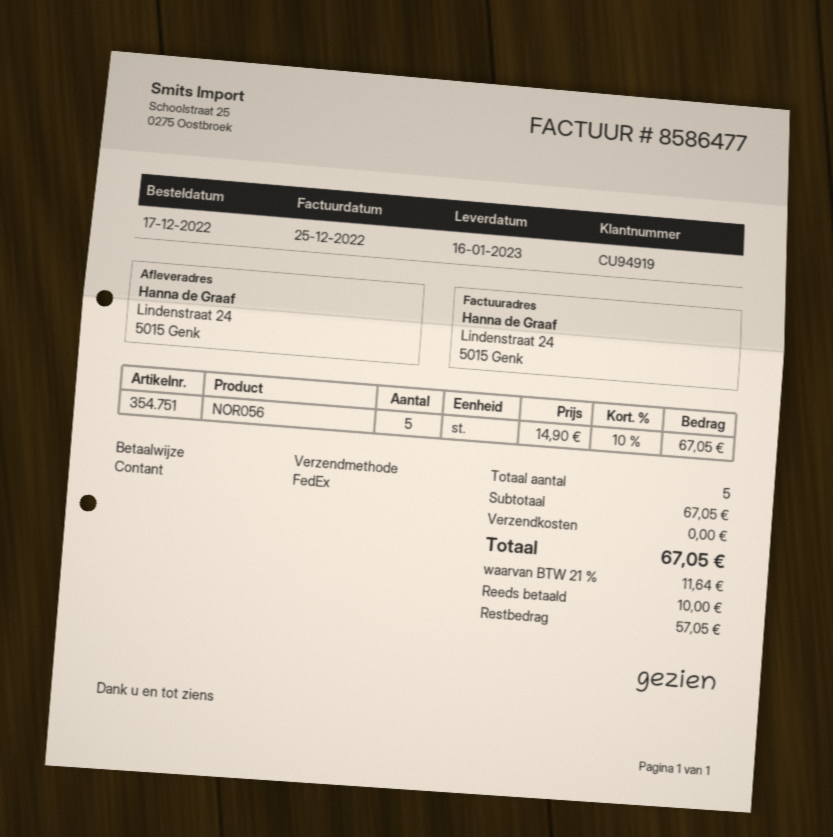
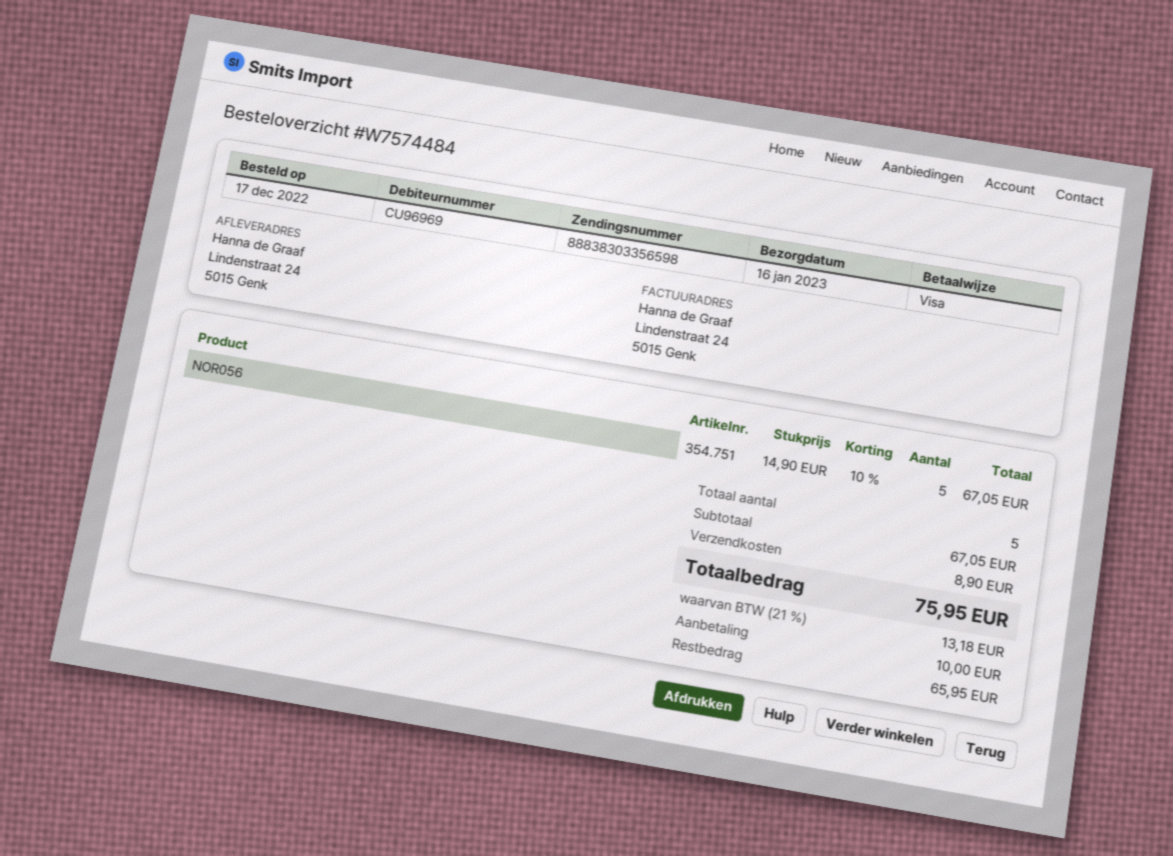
customer number: CU94919 -> CU96969
payment method: cash -> Visa
shipping: 0.00 -> 8.90
tax: 21% = 11.64 -> 21% = 13.18
total: 67.05 -> 75.95
balance: 57.05 -> 65.95

